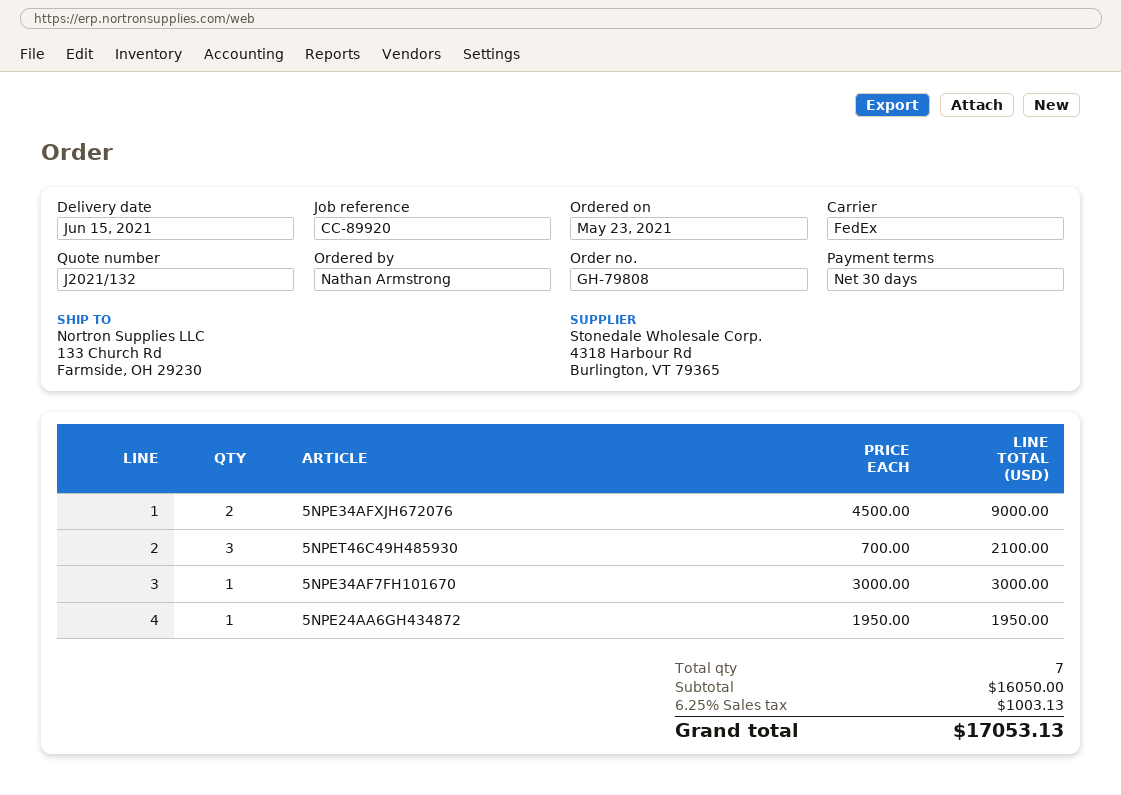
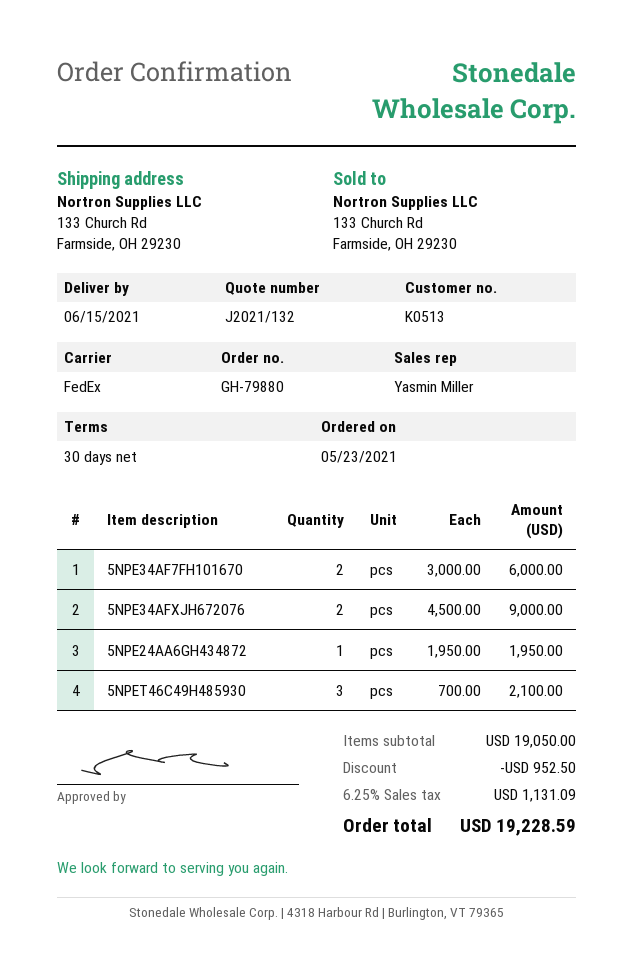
order number: GH-79808 -> GH-79880
5NPE34AF7FH101670: 1 x 3000.00 = 3000.00 -> 2 x 3000.00 = 6000.00
subtotal: 16050.00 -> 19050.00
discount: none -> 952.50
tax: 6.25% = 1003.13 -> 6.25% = 1131.09
total: 17053.13 -> 19228.59

